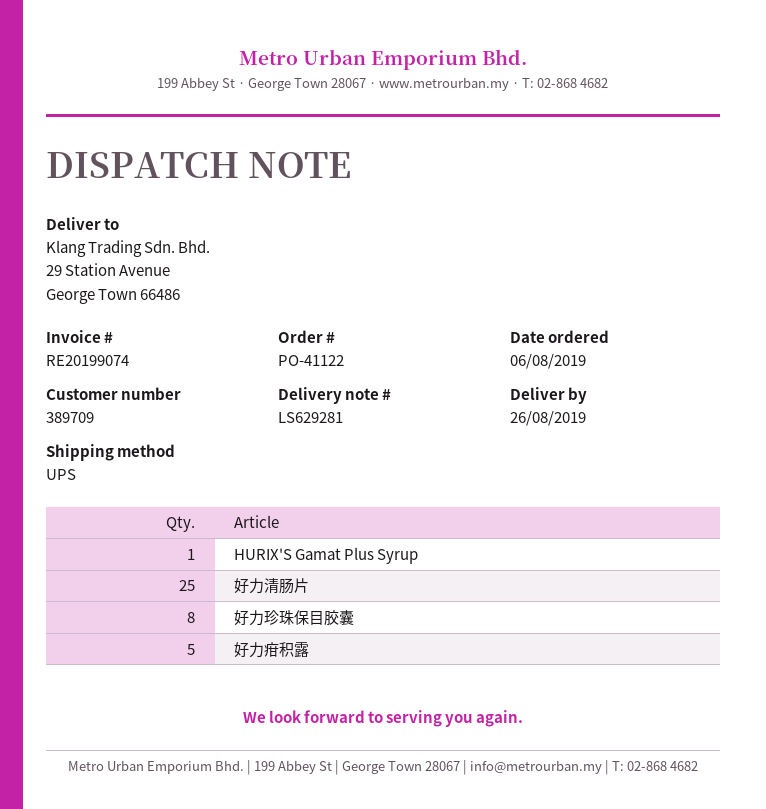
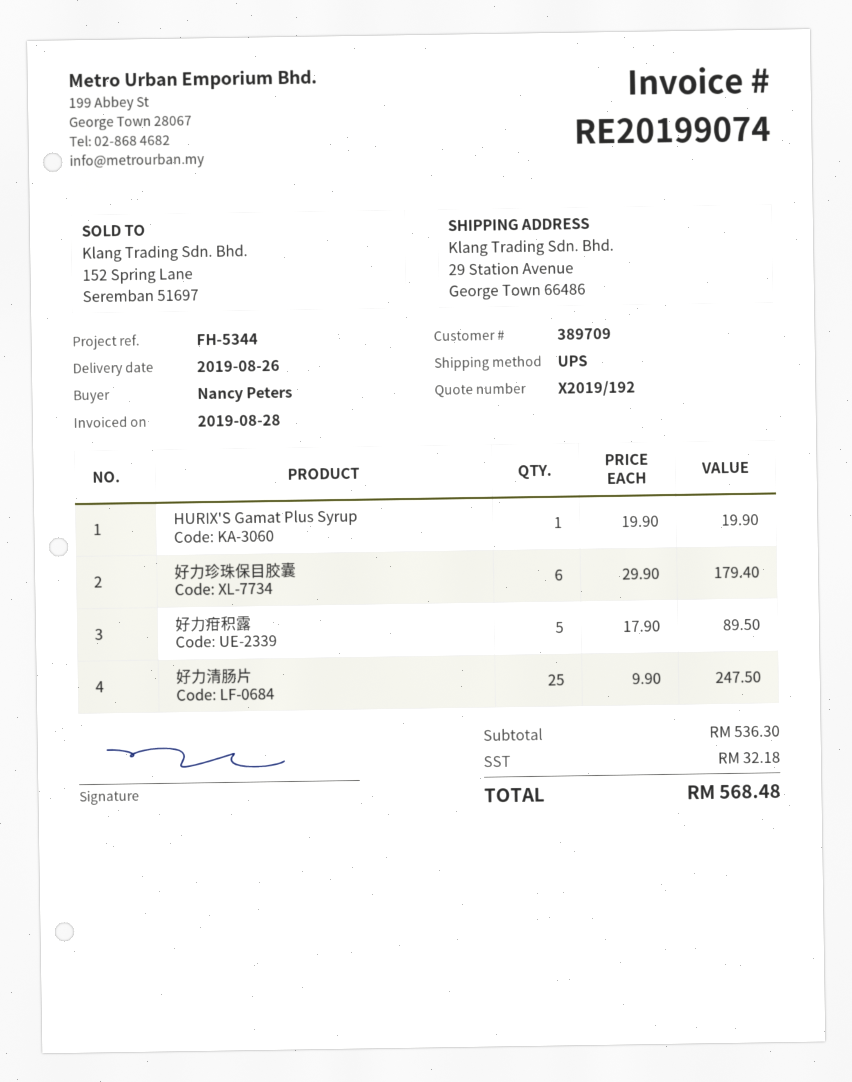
好力珍珠保目胶囊: 8 -> 6

